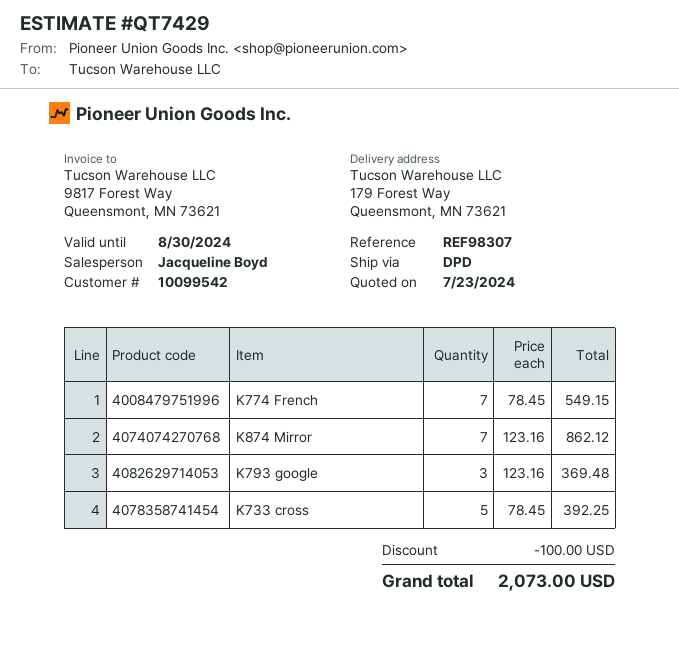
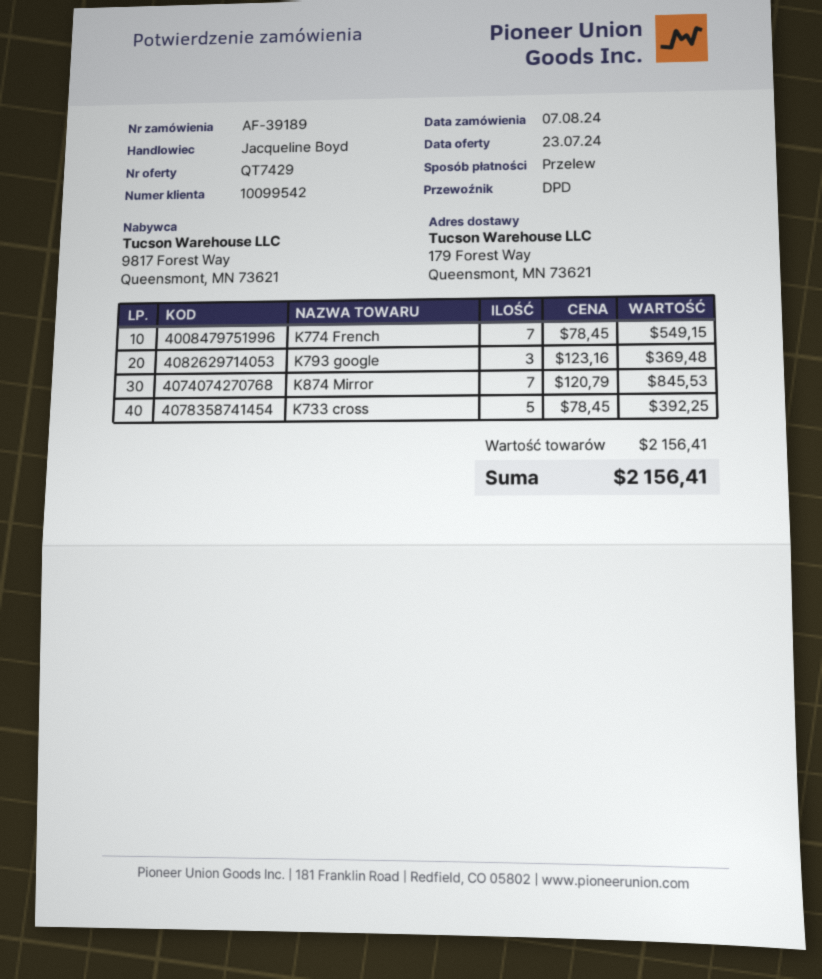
K874 Mirror: 7 x 123.16 = 862.12 -> 7 x 120.79 = 845.53
discount: 100.00 -> none
total: 2073.00 -> 2156.41

